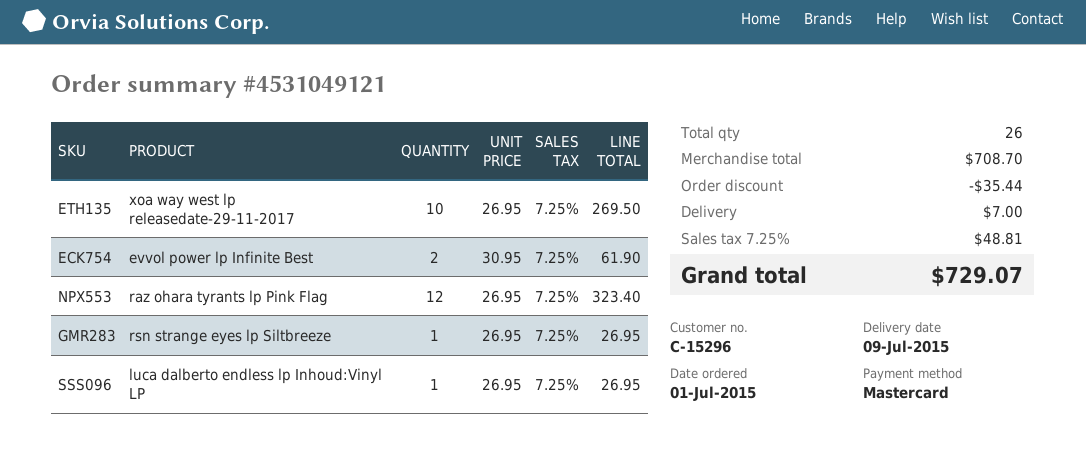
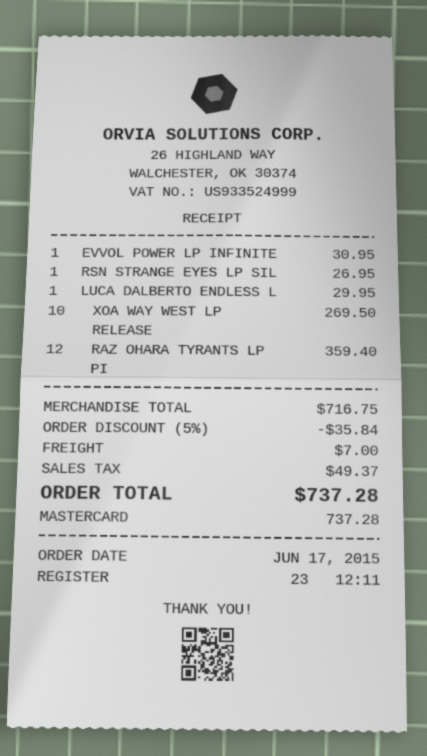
order date: 2015-07-01 -> 2015-06-17
evvol power lp Infinite Best: 2 for 61.90 -> 1 for 30.95
raz ohara tyrants lp Pink Flag: 12 for 323.40 -> 12 for 359.40
luca dalberto endless lp Inhoud:Vinyl LP: 1 for 26.95 -> 1 for 29.95
subtotal: 708.70 -> 716.75
discount: 35.44 -> 35.84
tax: 48.81 -> 49.37
total: 729.07 -> 737.28

